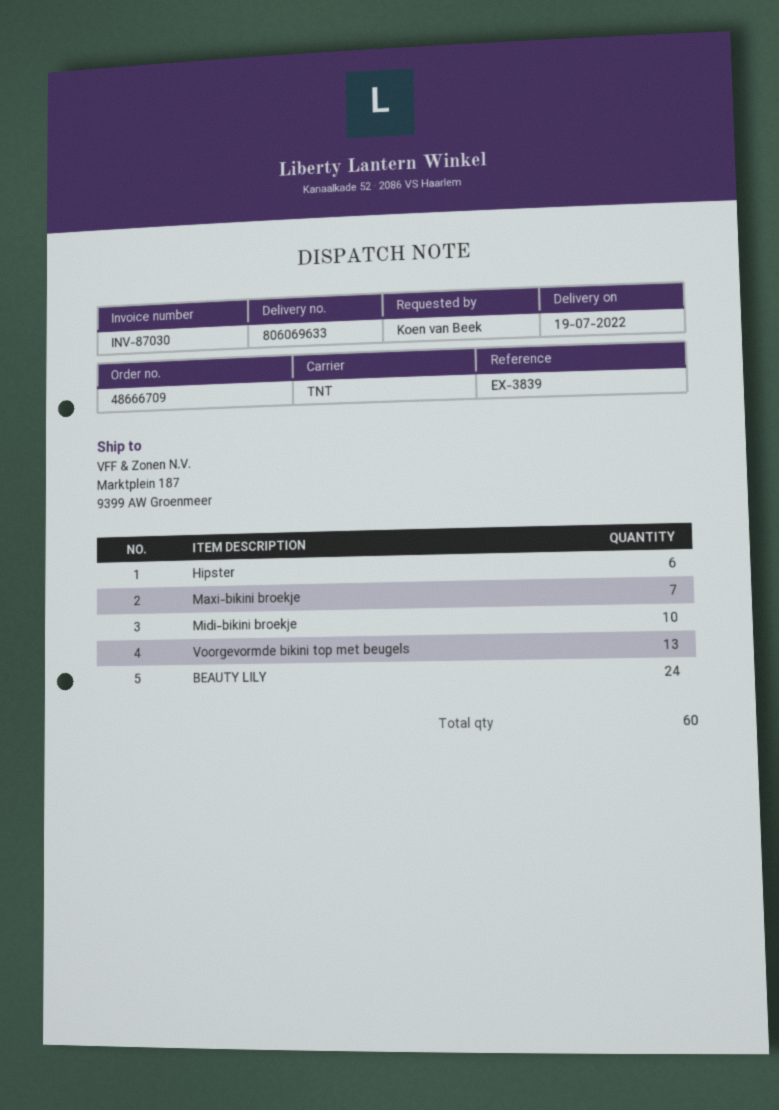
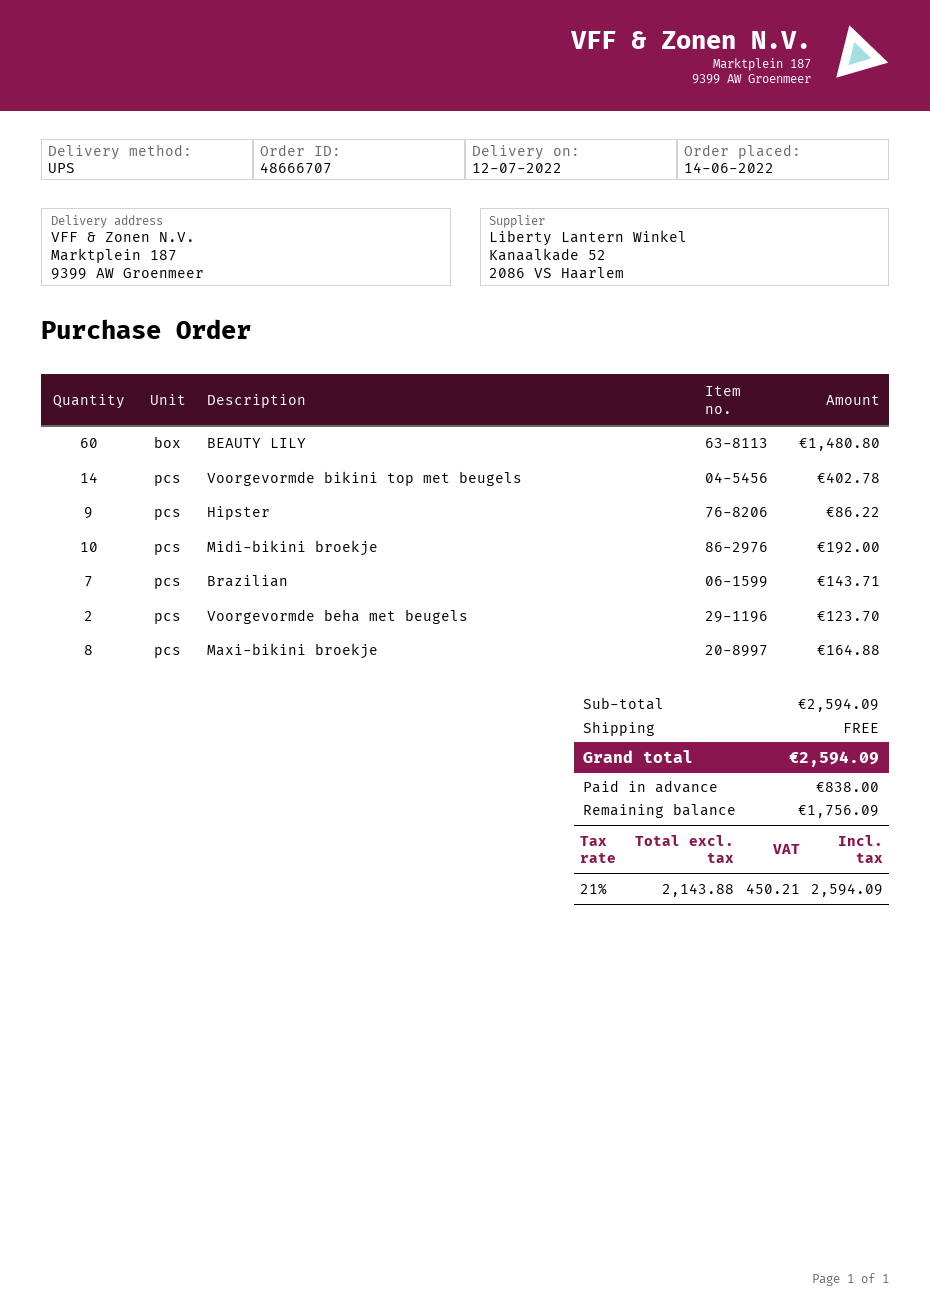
order number: 48666709 -> 48666707
delivery date: 2022-07-19 -> 2022-07-12
shipping method: TNT -> UPS
Hipster: 6 -> 9
Maxi-bikini broekje: 7 -> 8
Voorgevormde bikini top met beugels: 13 -> 14
BEAUTY LILY: 24 -> 60
Brazilian: none -> 7
Voorgevormde beha met beugels: none -> 2

